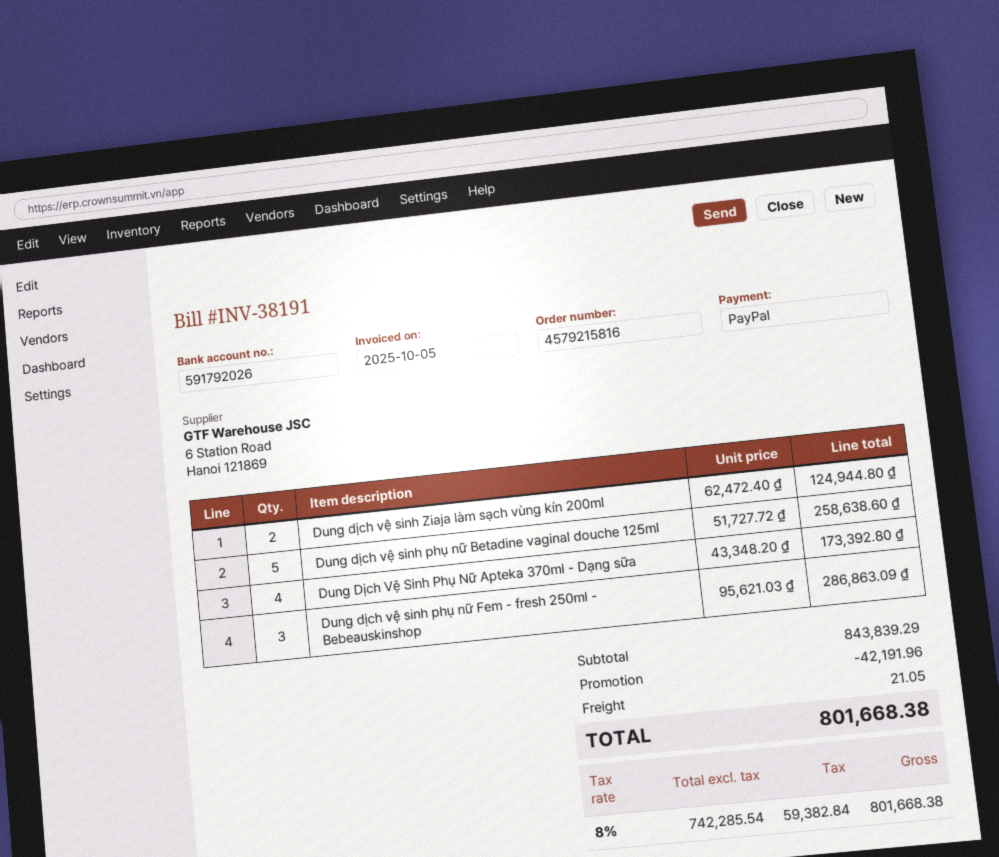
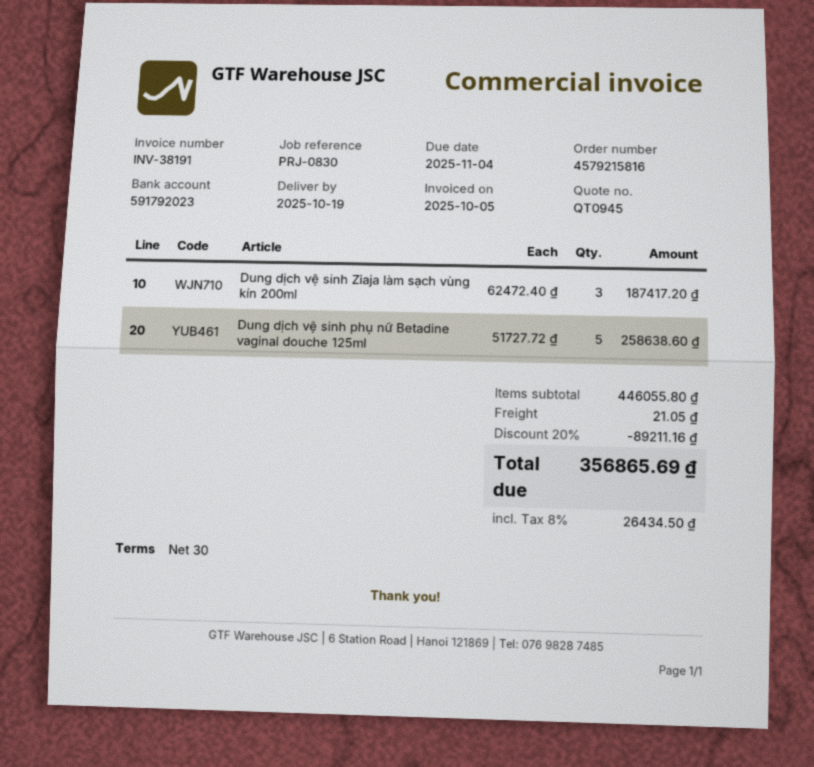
bank account: 591792026 -> 591792023
Dung dịch vệ sinh Ziaja làm sạch vùng kín 200ml: 2 x 62472.40 = 124944.80 -> 3 x 62472.40 = 187417.20
Dung Dịch Vệ Sinh Phụ Nữ Apteka 370ml - Dạng sữa: 4 x 43348.20 = 173392.80 -> none
Dung dịch vệ sinh phụ nữ Fem - fresh 250ml - Bebeauskinshop: 3 x 95621.03 = 286863.09 -> none
subtotal: 843839.29 -> 446055.80
discount: 42191.96 -> 89211.16
tax: 8% = 59382.84 -> 8% = 26434.50
total: 801668.38 -> 356865.69

